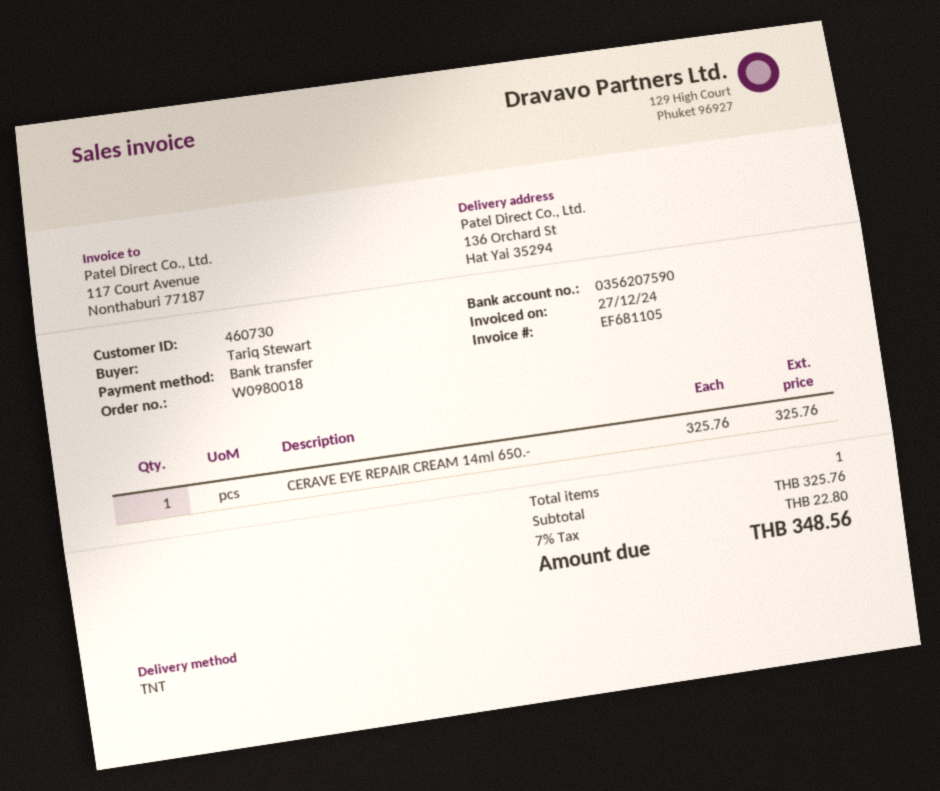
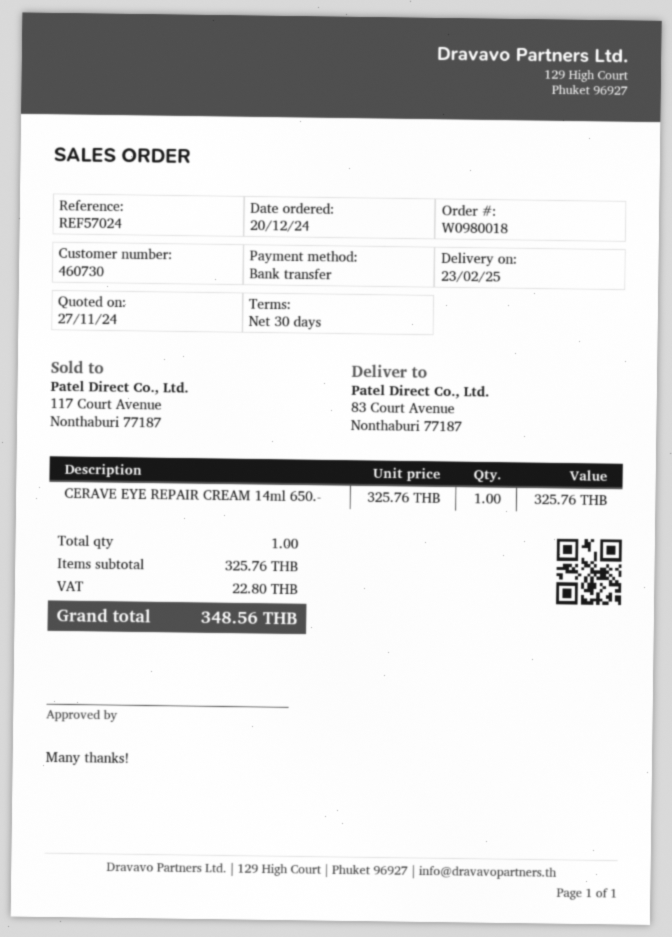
ship to: 136 Orchard St, Hat Yai 35294 -> 83 Court Avenue, Nonthaburi 77187

